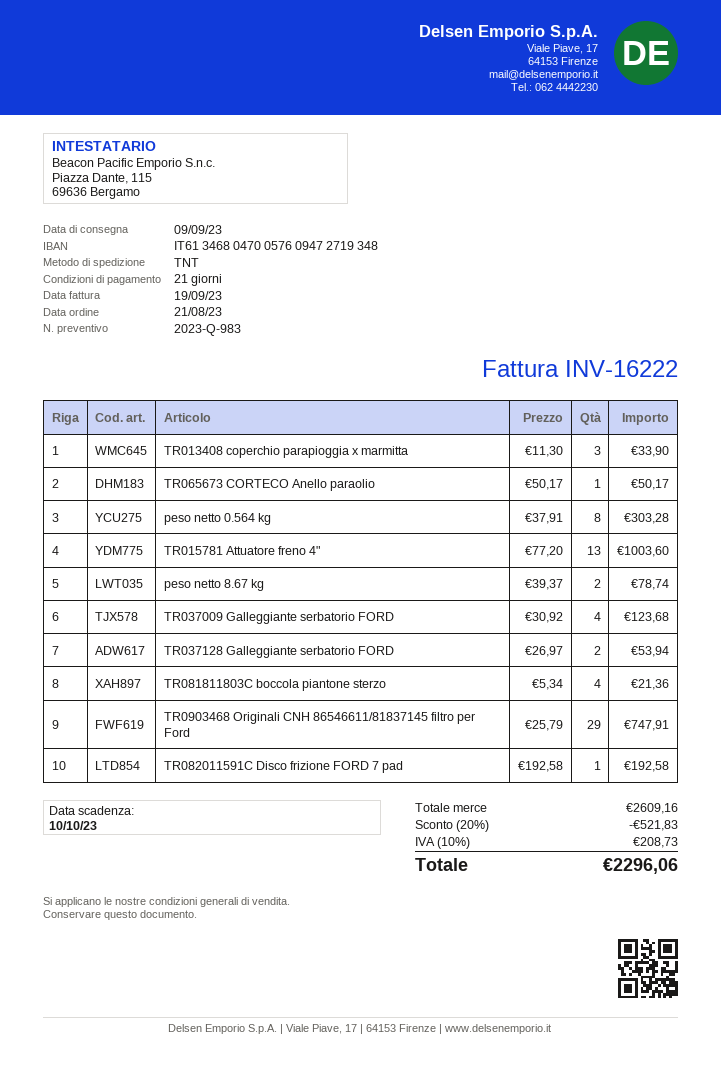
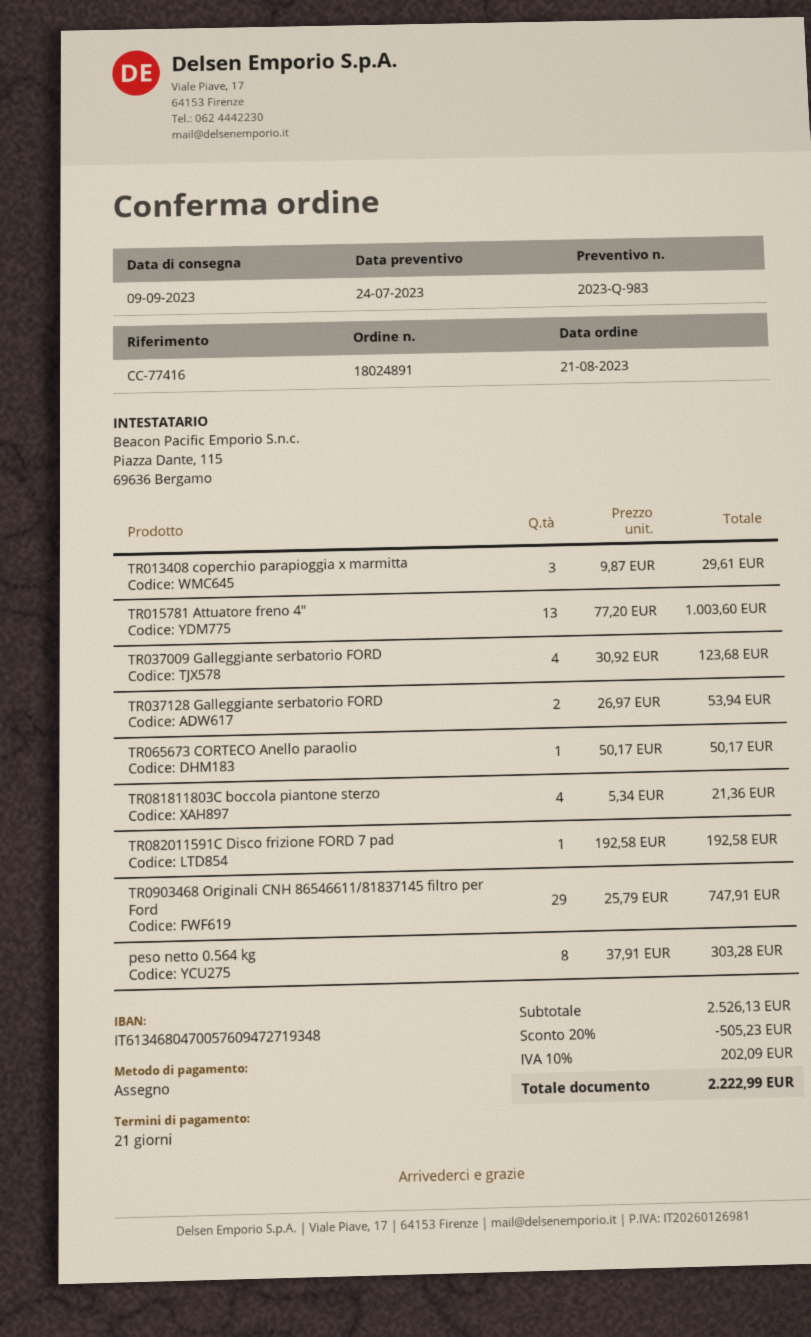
TR013408 coperchio parapioggia x marmitta: 3 x 11.30 = 33.90 -> 3 x 9.87 = 29.61
peso netto 8.67 kg: 2 x 39.37 = 78.74 -> none
subtotal: 2609.16 -> 2526.13
discount: 20% = 521.83 -> 20% = 505.23
tax: 10% = 208.73 -> 10% = 202.09
total: 2296.06 -> 2222.99

